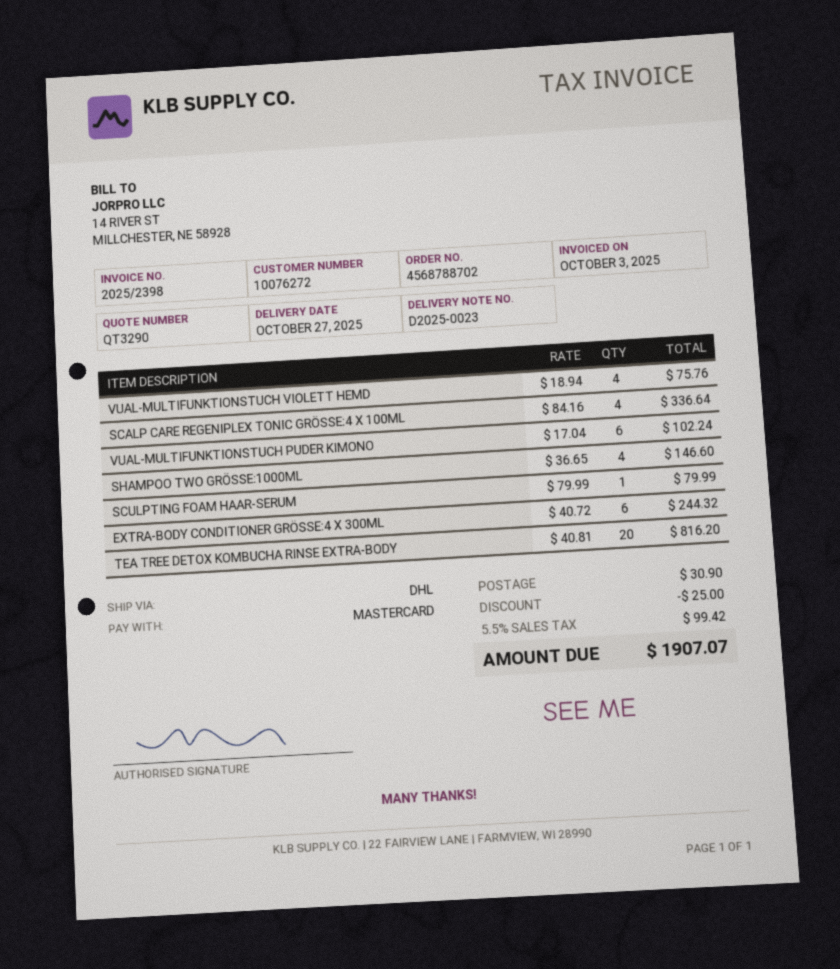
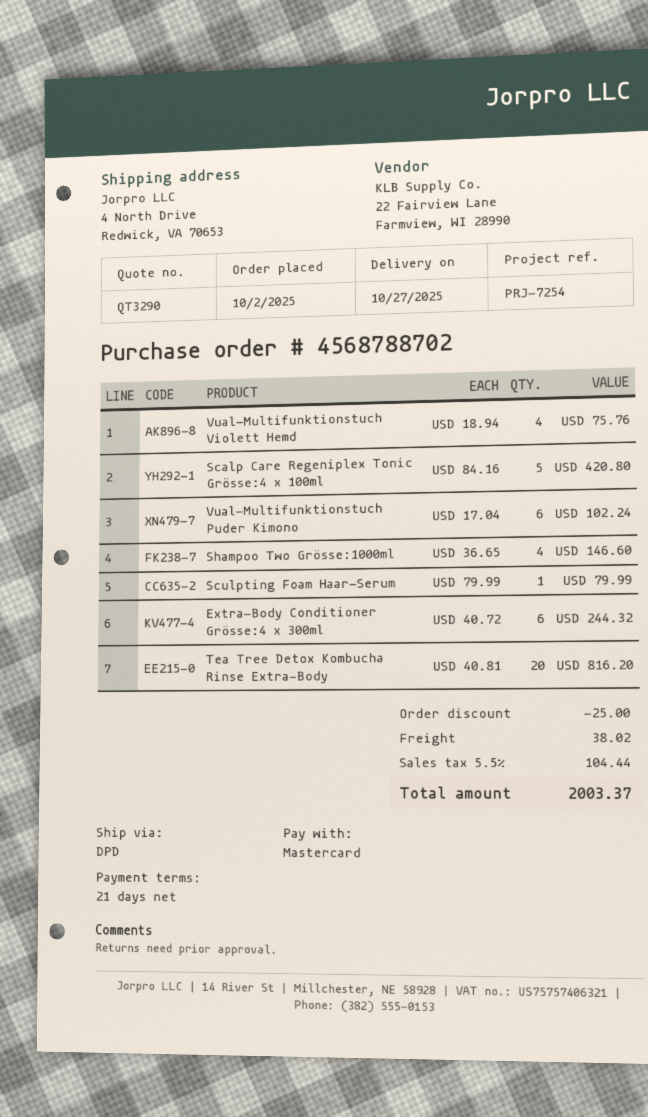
shipping method: DHL -> DPD
SCALP CARE REGENIPLEX TONIC GRÖSSE:4 X 100ML: 4 x 84.16 = 336.64 -> 5 x 84.16 = 420.80
shipping: 30.90 -> 38.02
tax: 5.5% = 99.42 -> 5.5% = 104.44
total: 1907.07 -> 2003.37

